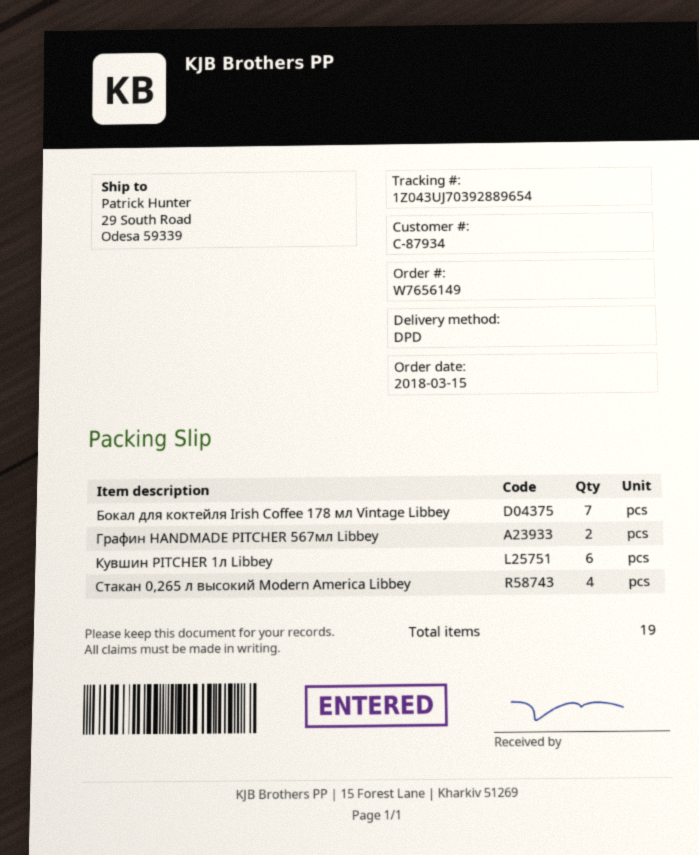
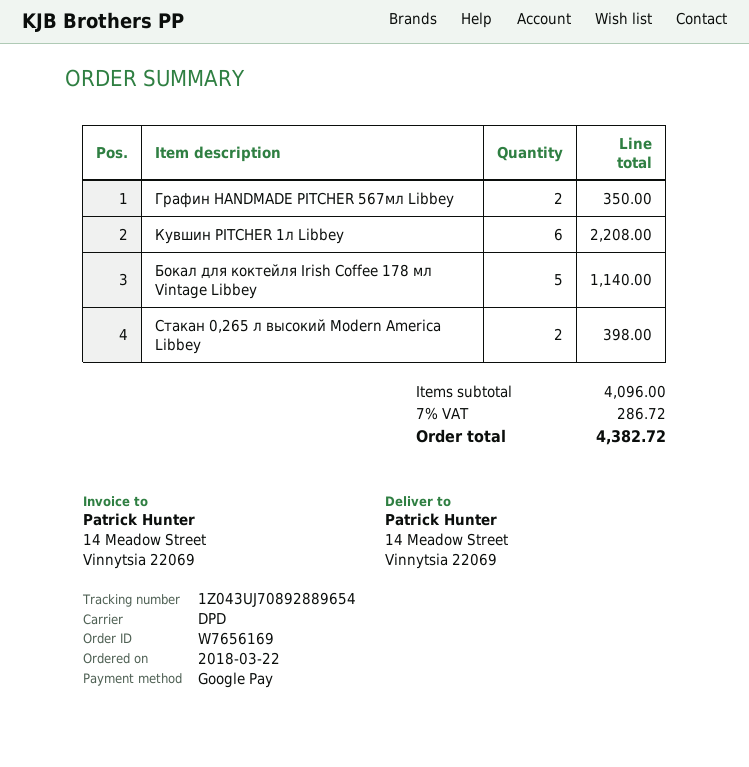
order number: W7656149 -> W7656169
order date: 2018-03-15 -> 2018-03-22
tracking number: 1Z043UJ70392889654 -> 1Z043UJ70892889654
ship to: 29 South Road, Odesa 59339 -> 14 Meadow Street, Vinnytsia 22069
Бокал для коктейля Irish Coffee 178 мл Vintage Libbey: 7 -> 5
Стакан 0,265 л высокий Modern America Libbey: 4 -> 2

